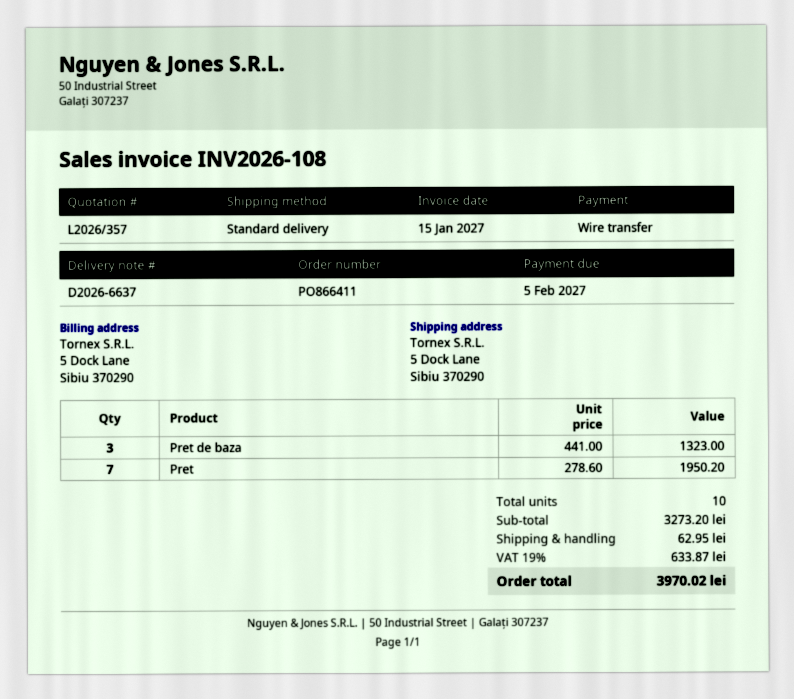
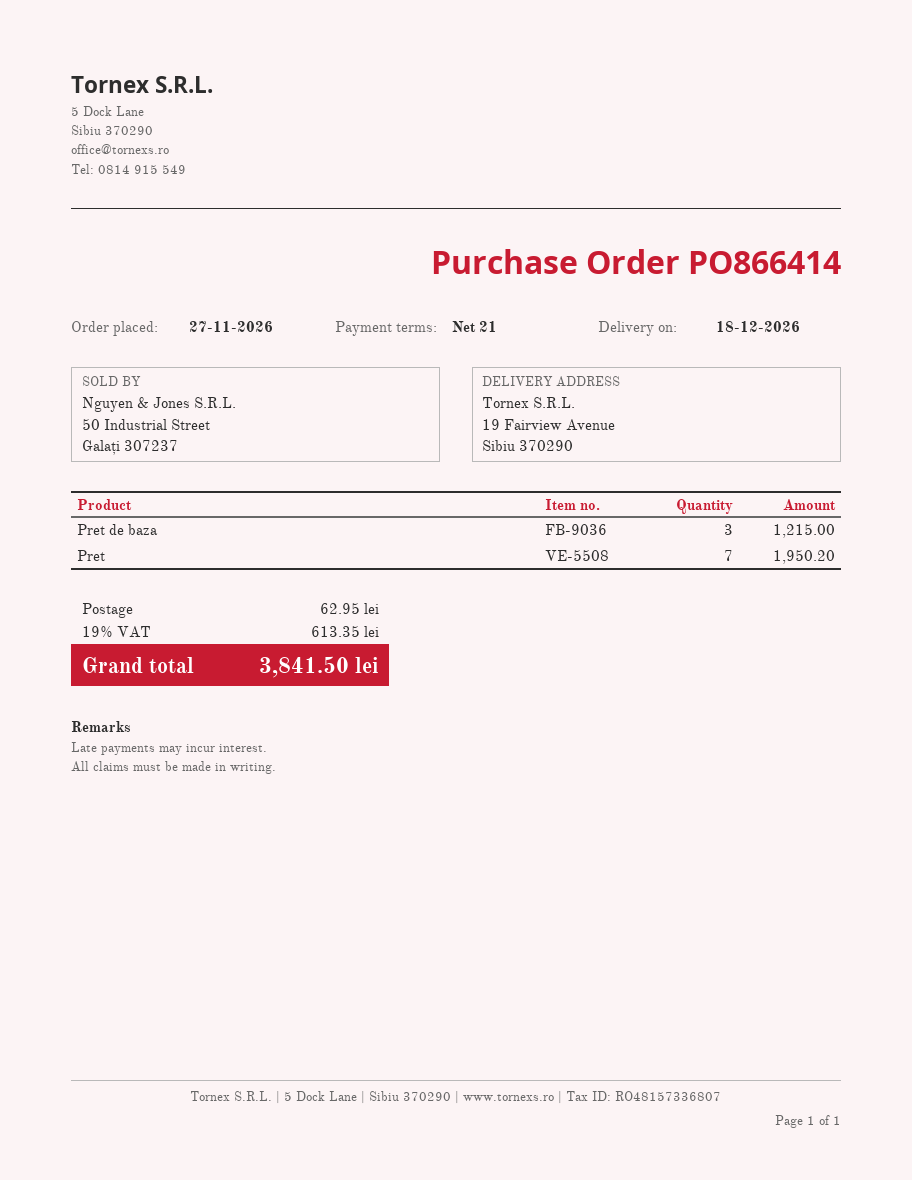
order number: PO866411 -> PO866414
ship to: 5 Dock Lane, Sibiu 370290 -> 19 Fairview Avenue, Sibiu 370290
Pret de baza: 3 for 1323.00 -> 3 for 1215.00
tax: 19% = 633.87 -> 19% = 613.35
total: 3970.02 -> 3841.50

